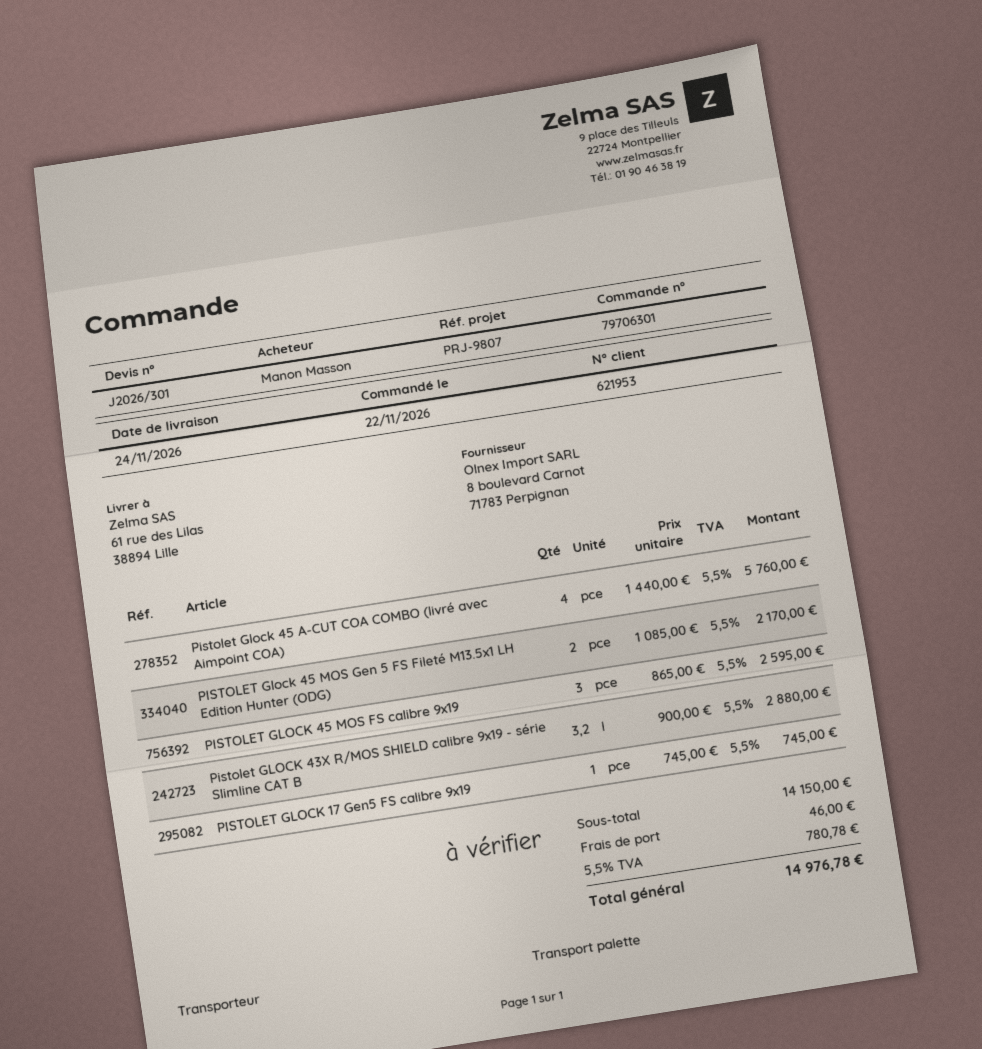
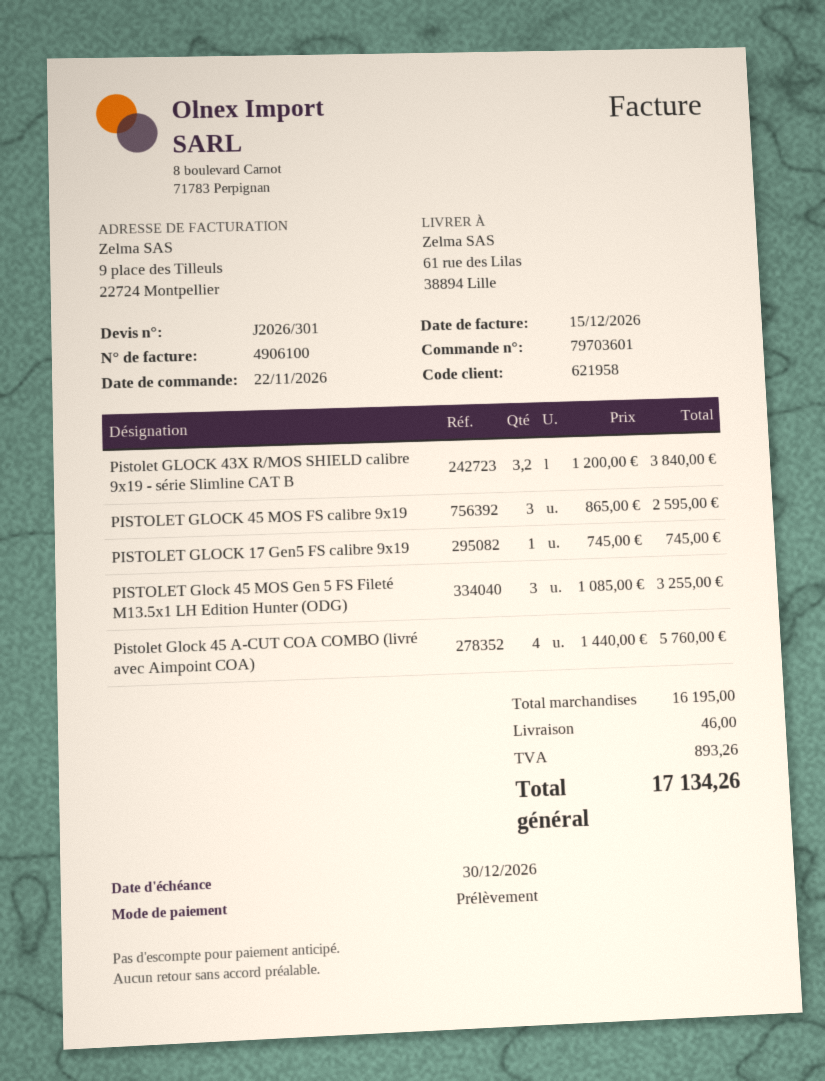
order number: 79706301 -> 79703601
customer number: 621953 -> 621958
PISTOLET Glock 45 MOS Gen 5 FS Fileté M13.5x1 LH Edition Hunter (ODG): 2 x 1085.00 = 2170.00 -> 3 x 1085.00 = 3255.00
Pistolet GLOCK 43X R/MOS SHIELD calibre 9x19 - série Slimline CAT B: 3.2 x 900.00 = 2880.00 -> 3.2 x 1200.00 = 3840.00
subtotal: 14150.00 -> 16195.00
tax: 780.78 -> 893.26
total: 14976.78 -> 17134.26

